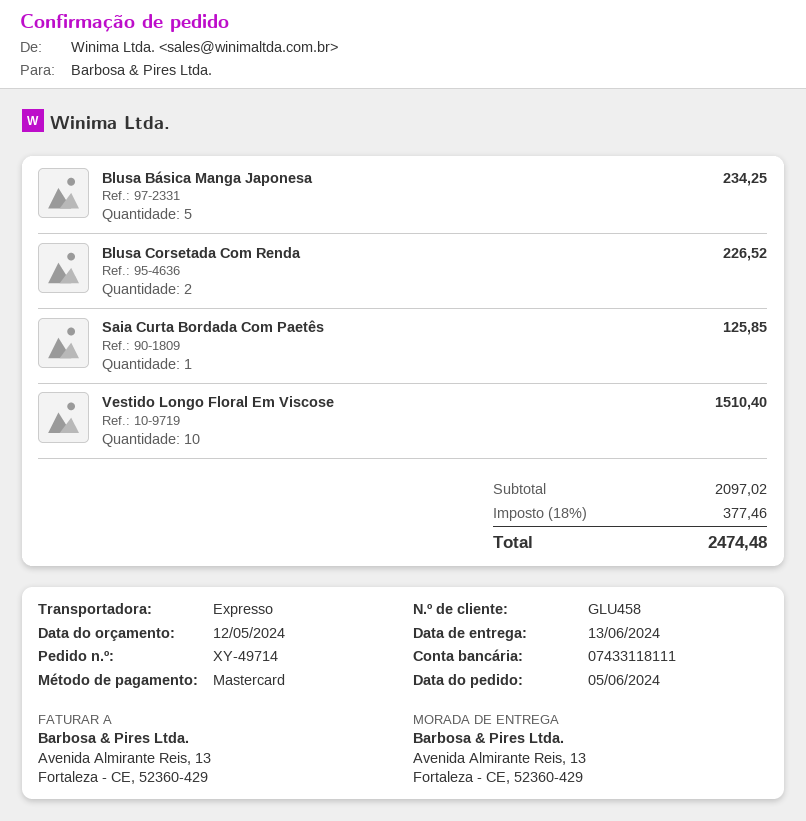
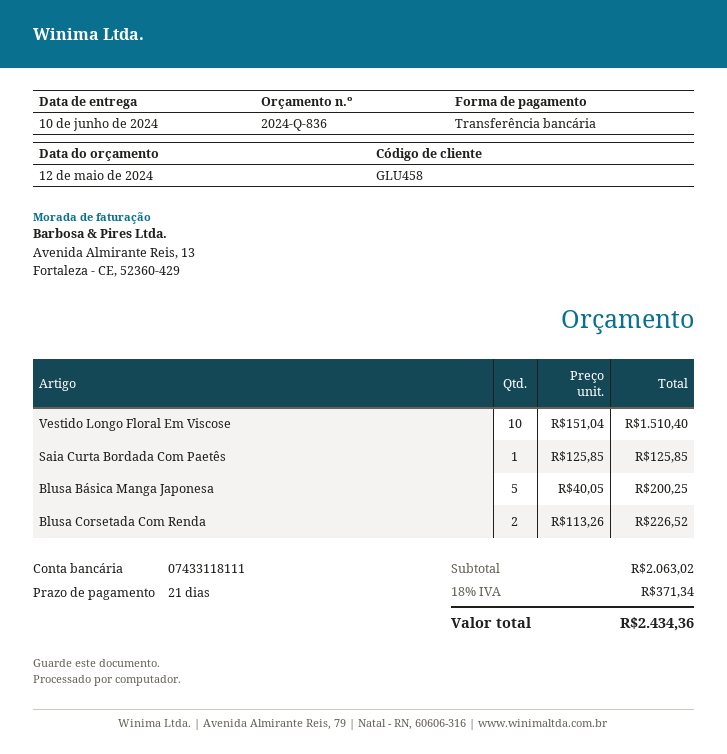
delivery date: 2024-06-13 -> 2024-06-10
payment method: Mastercard -> bank transfer
Blusa Básica Manga Japonesa: 5 for 234.25 -> 5 for 200.25
subtotal: 2097.02 -> 2063.02
tax: 18% = 377.46 -> 18% = 371.34
total: 2474.48 -> 2434.36

